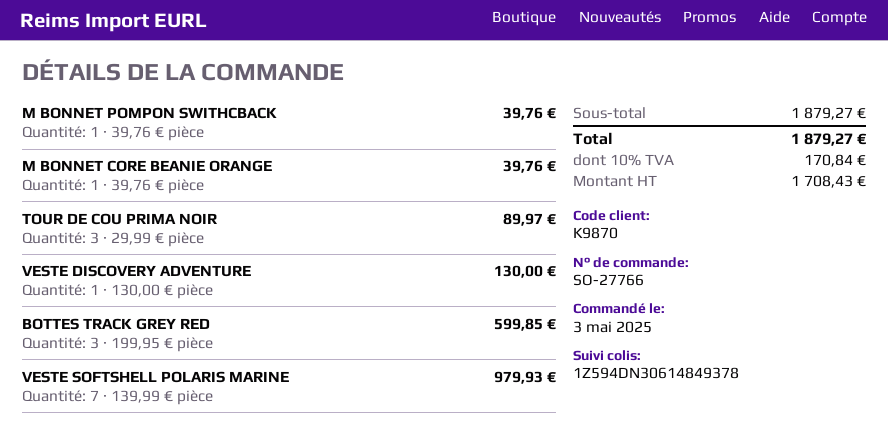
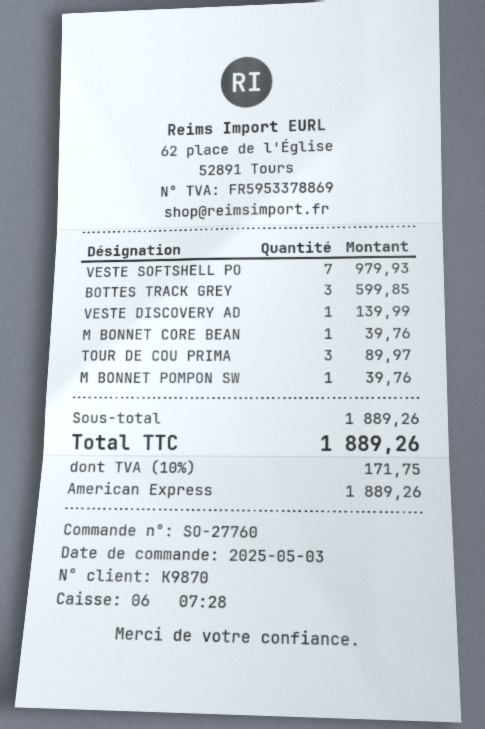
order number: SO-27766 -> SO-27760
VESTE DISCOVERY ADVENTURE: 1 for 130.00 -> 1 for 139.99
subtotal: 1879.27 -> 1889.26
tax: 10% = 170.84 -> 10% = 171.75
total: 1879.27 -> 1889.26

